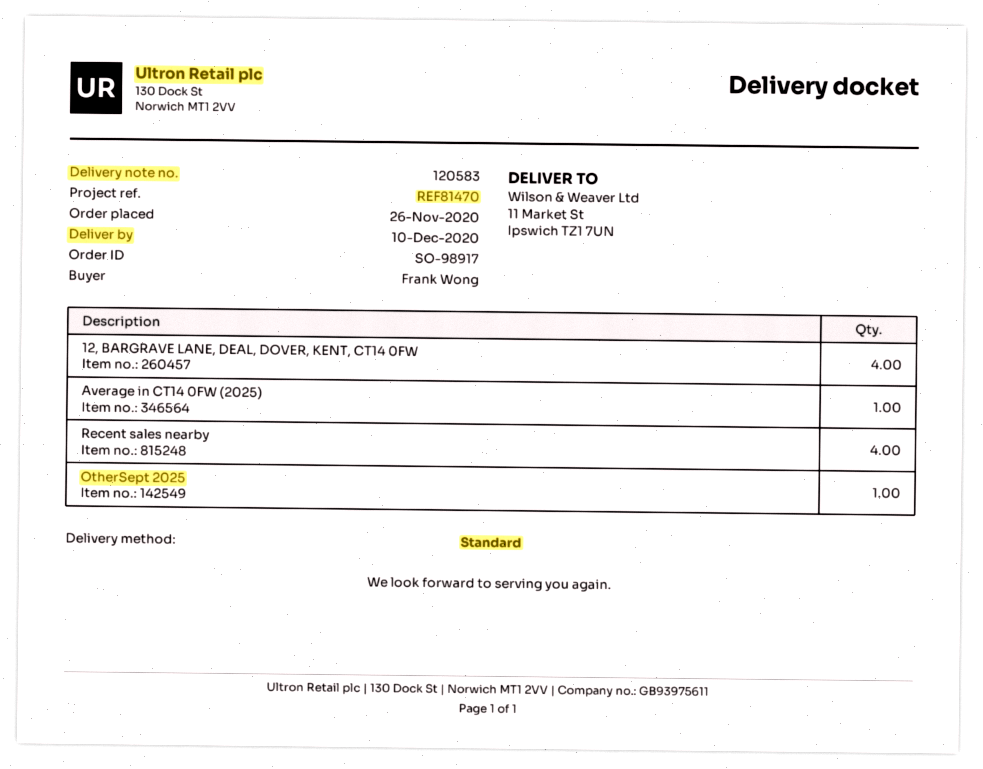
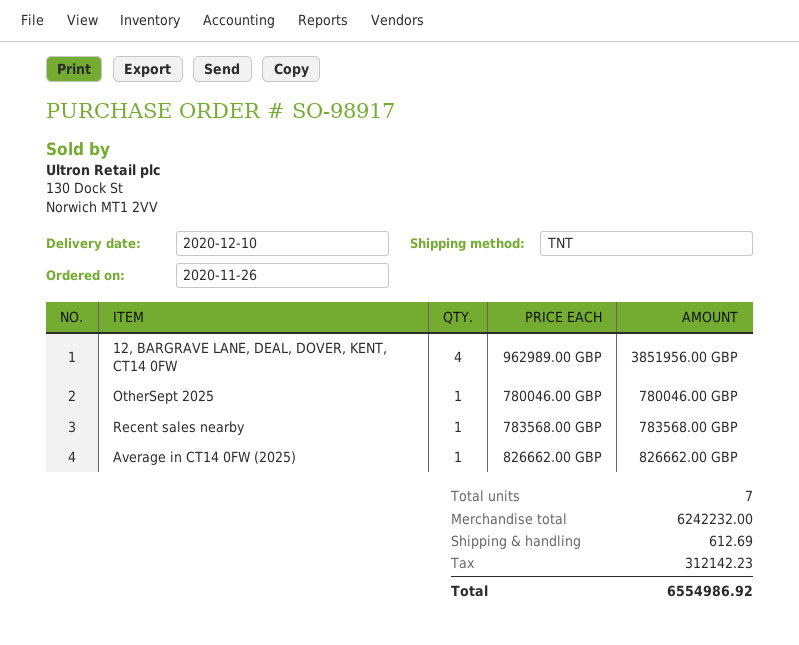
shipping method: standard -> TNT
Recent sales nearby: 4 -> 1

